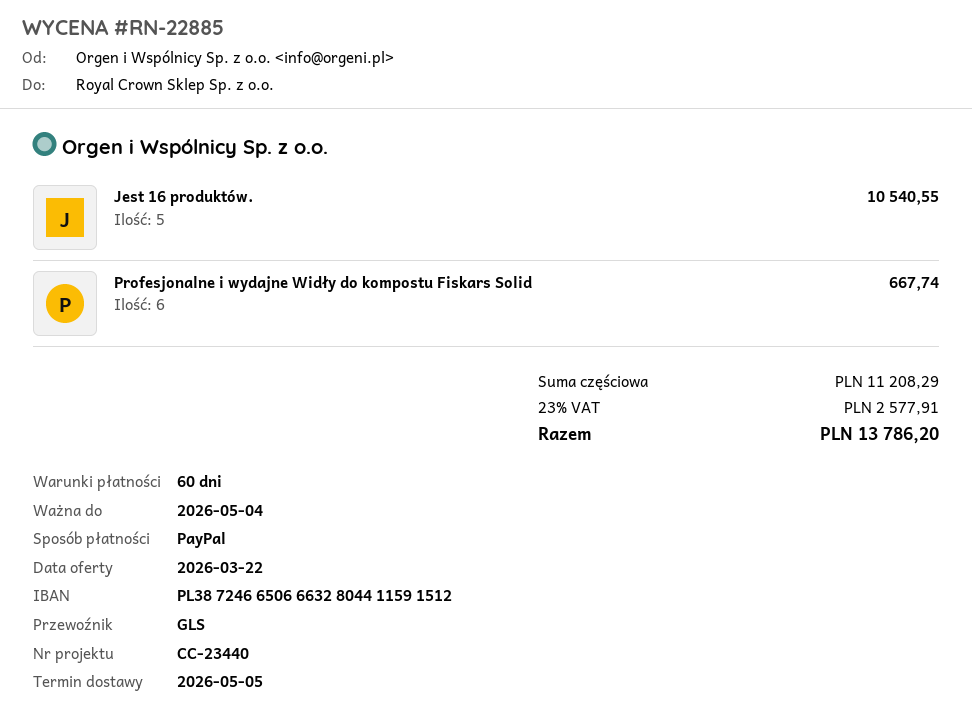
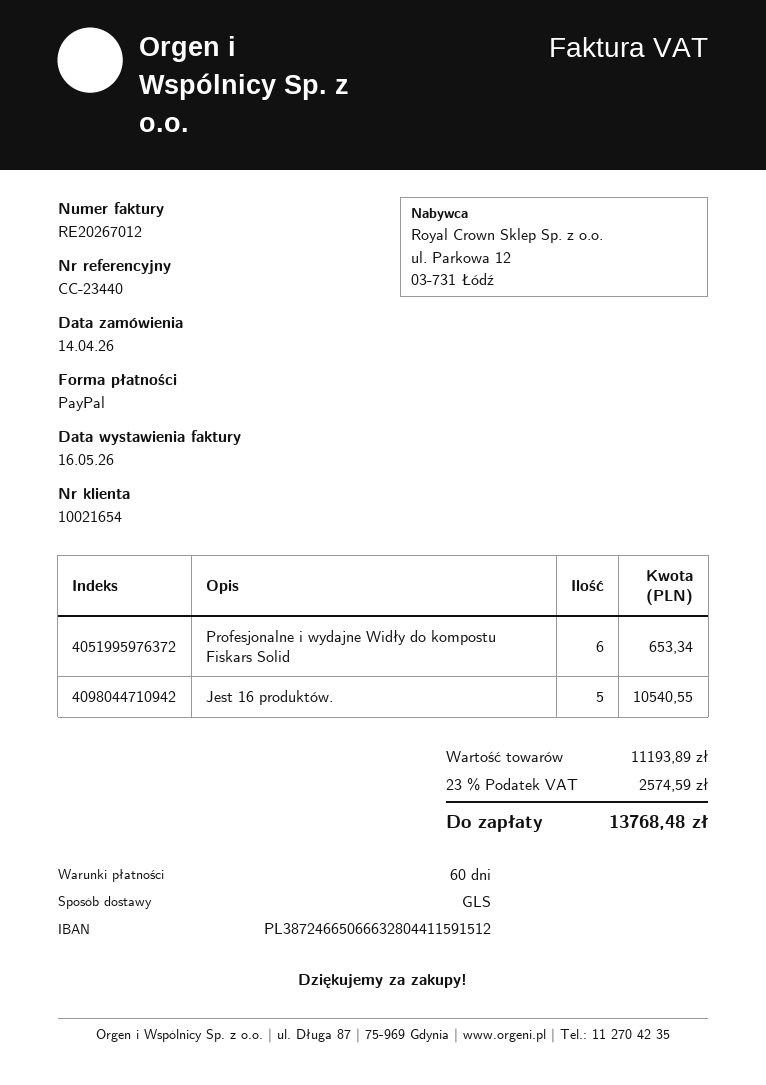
Profesjonalne i wydajne Widły do kompostu Fiskars Solid: 6 for 667.74 -> 6 for 653.34
subtotal: 11208.29 -> 11193.89
tax: 23% = 2577.91 -> 23% = 2574.59
total: 13786.20 -> 13768.48

